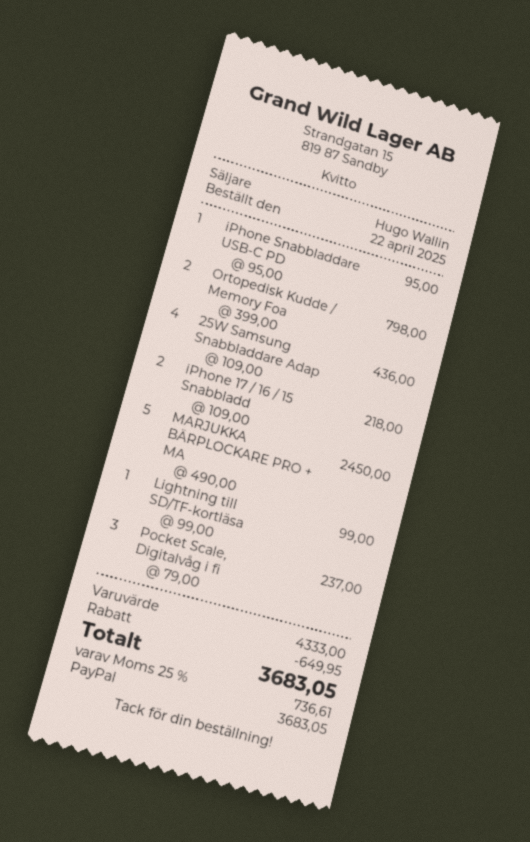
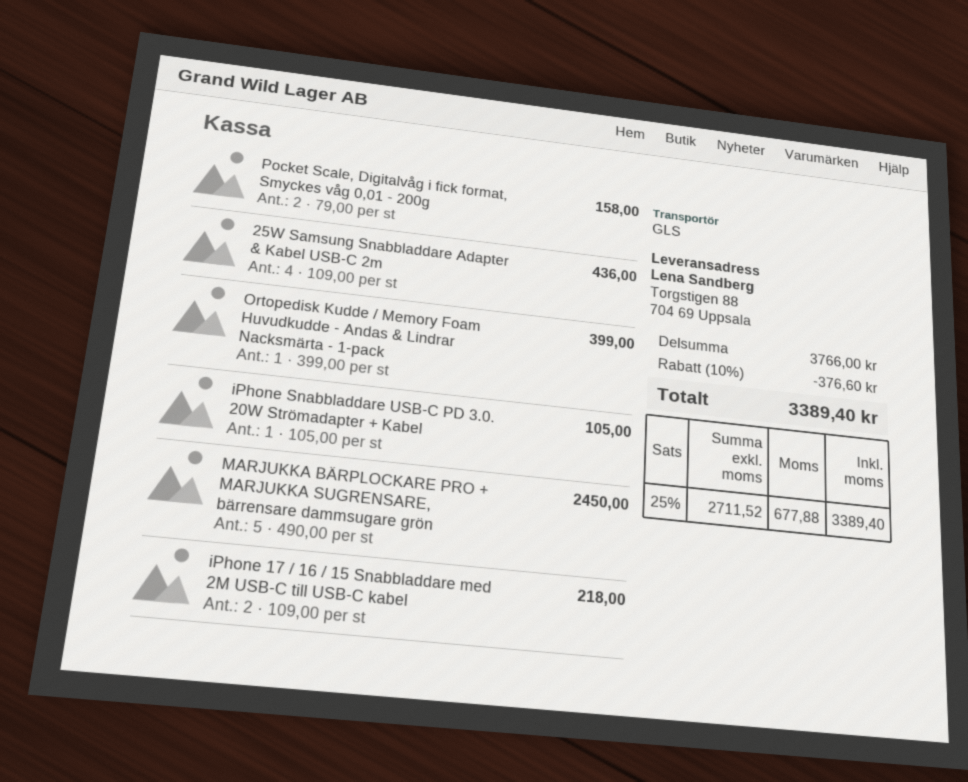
iPhone Snabbladdare USB-C PD: 1 x 95.00 = 95.00 -> 1 x 105.00 = 105.00
Ortopedisk Kudde / Memory Foa: 2 x 399.00 = 798.00 -> 1 x 399.00 = 399.00
Lightning till SD/TF-kortläsa: 1 x 99.00 = 99.00 -> none
Pocket Scale, Digitalvåg i fi: 3 x 79.00 = 237.00 -> 2 x 79.00 = 158.00
subtotal: 4333.00 -> 3766.00
discount: 649.95 -> 376.60
tax: 25% = 736.61 -> 25% = 677.88
total: 3683.05 -> 3389.40

